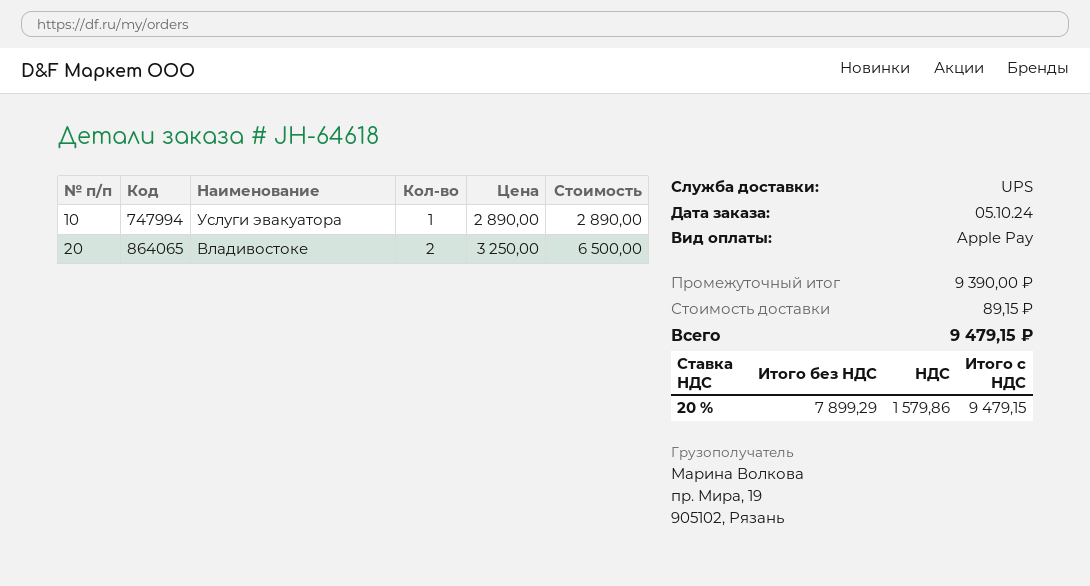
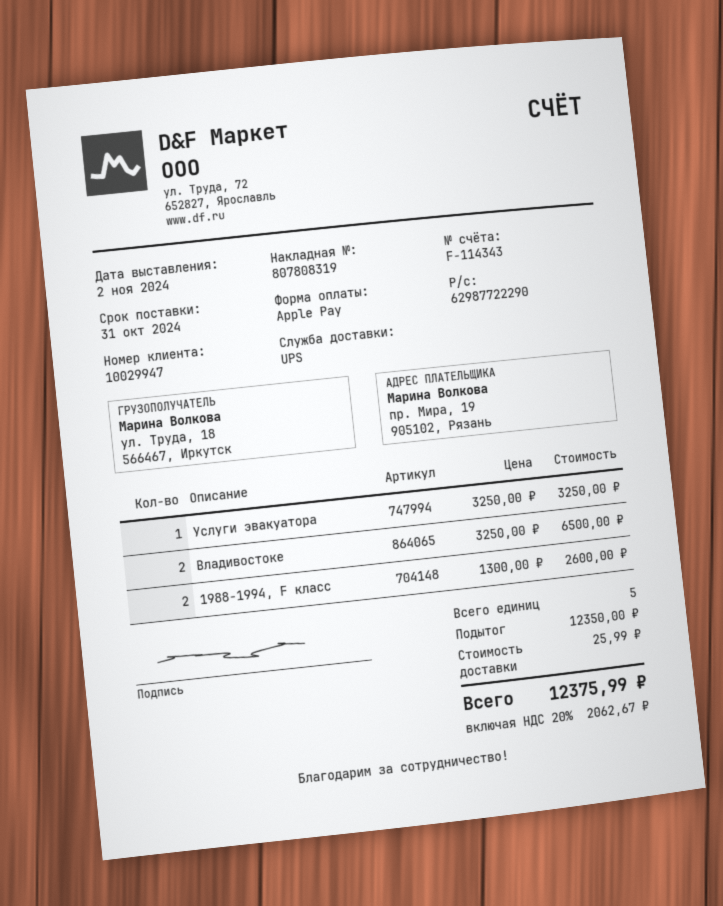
ship to: пр. Мира, 19, 905102, Рязань -> ул. Труда, 18, 566467, Иркутск
Услуги эвакуатора: 1 x 2890.00 = 2890.00 -> 1 x 3250.00 = 3250.00
1988-1994, F класс: none -> 2 x 1300.00 = 2600.00
subtotal: 9390.00 -> 12350.00
shipping: 89.15 -> 25.99
tax: 20% = 1579.86 -> 20% = 2062.67
total: 9479.15 -> 12375.99

